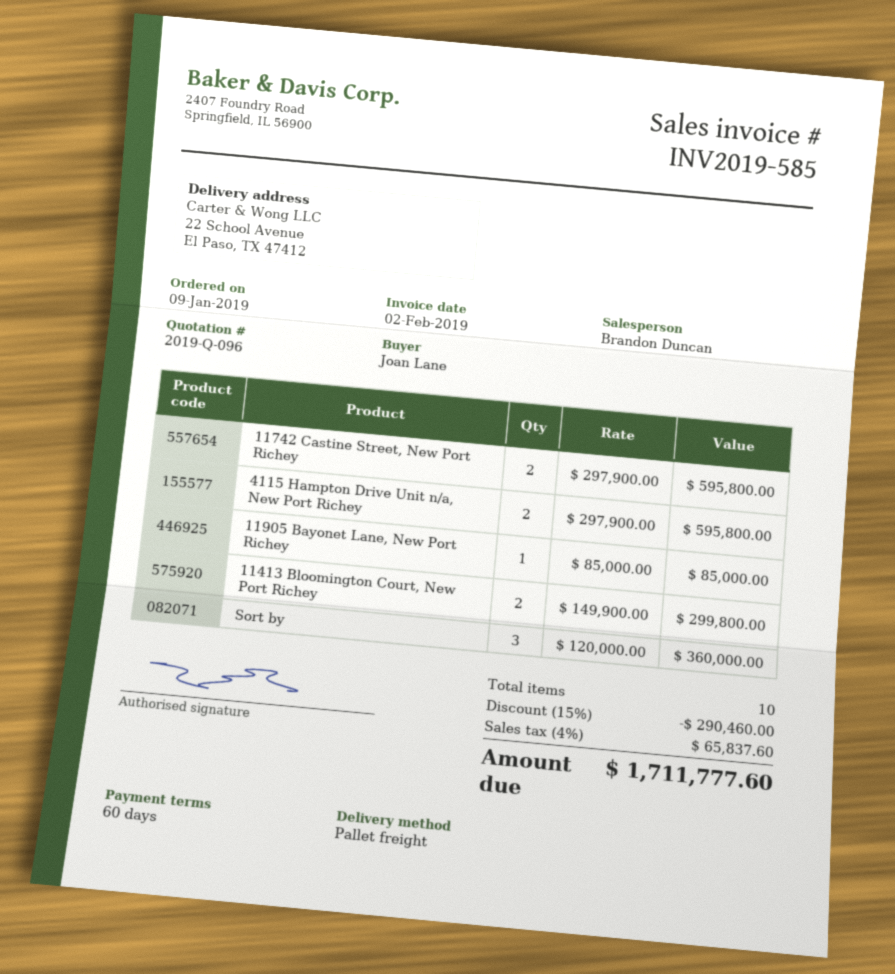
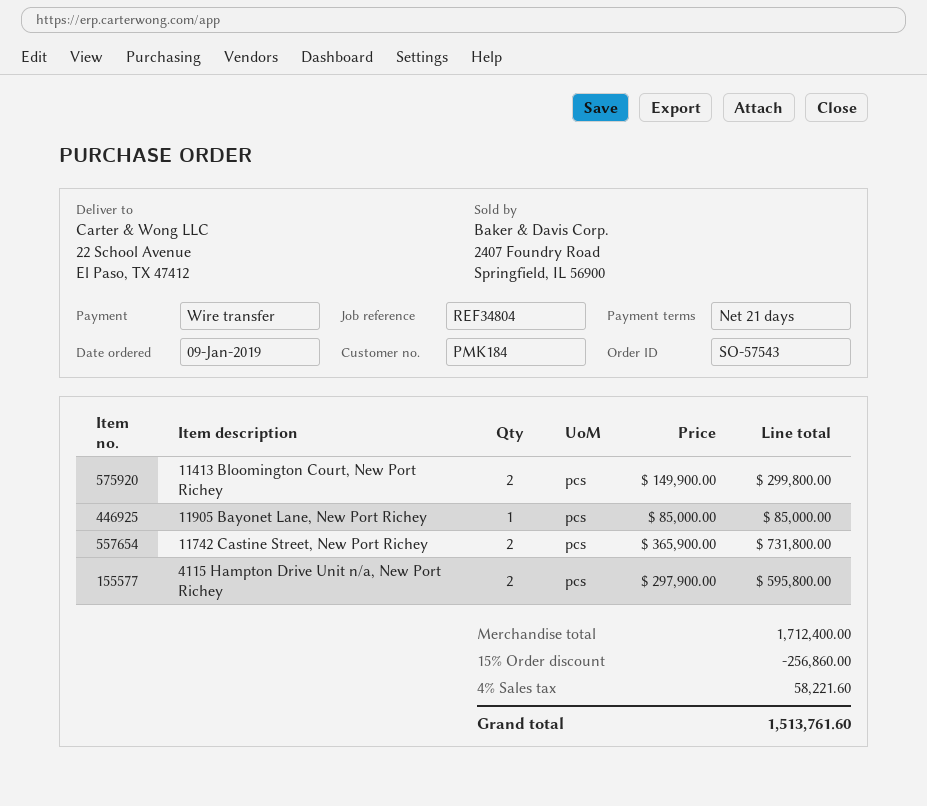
payment terms: 60 days -> 21 days
11742 Castine Street, New Port Richey: 2 x 297900.00 = 595800.00 -> 2 x 365900.00 = 731800.00
Sort by: 3 x 120000.00 = 360000.00 -> none
discount: 15% = 290460.00 -> 15% = 256860.00
tax: 4% = 65837.60 -> 4% = 58221.60
total: 1711777.60 -> 1513761.60

